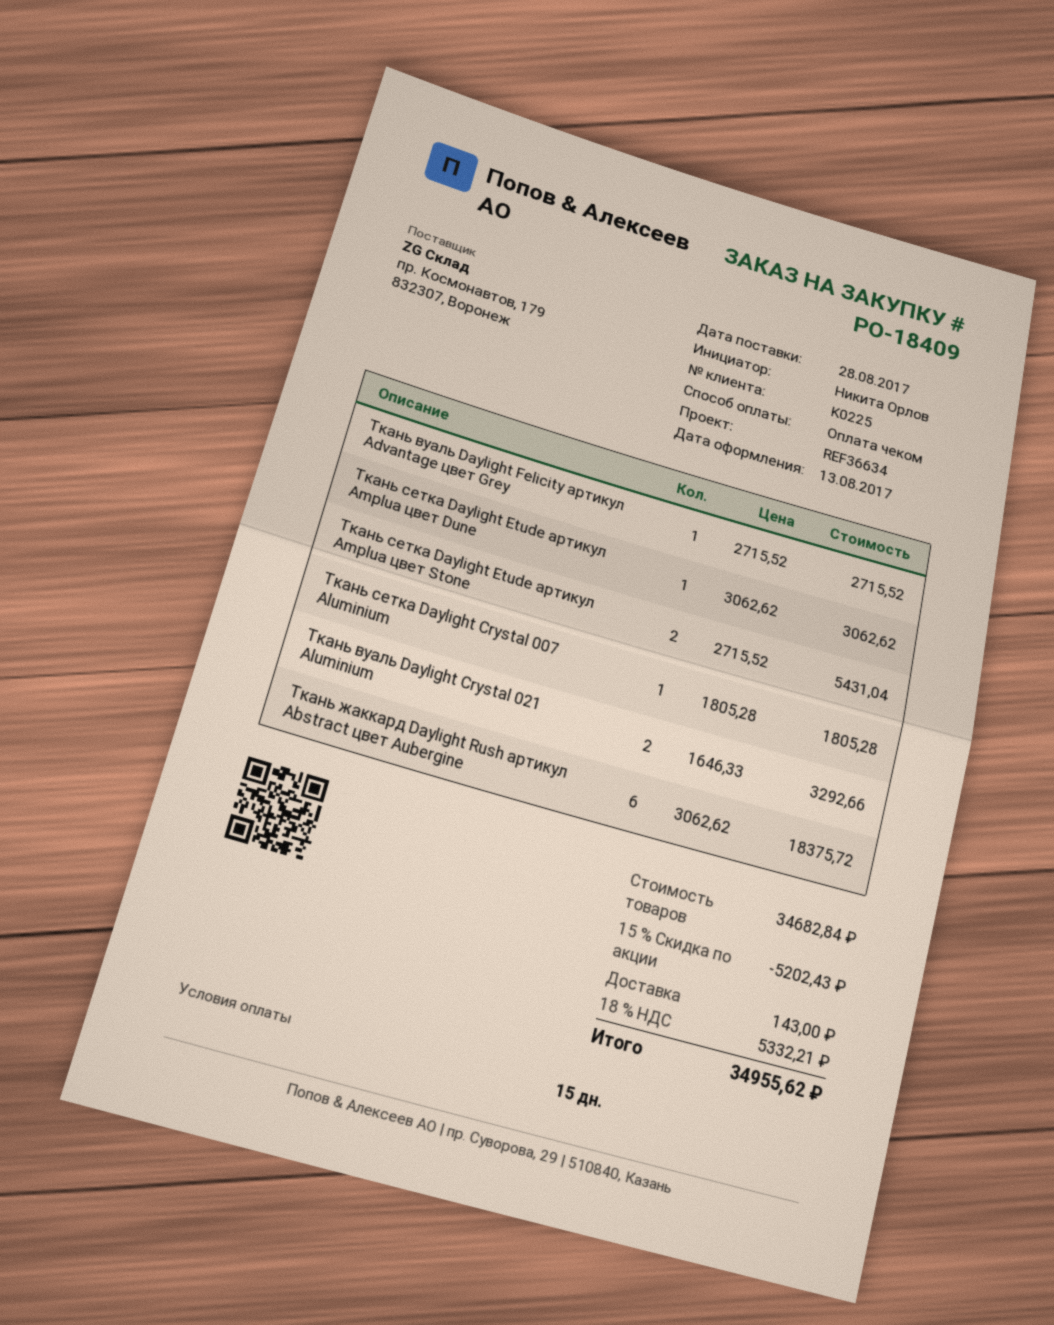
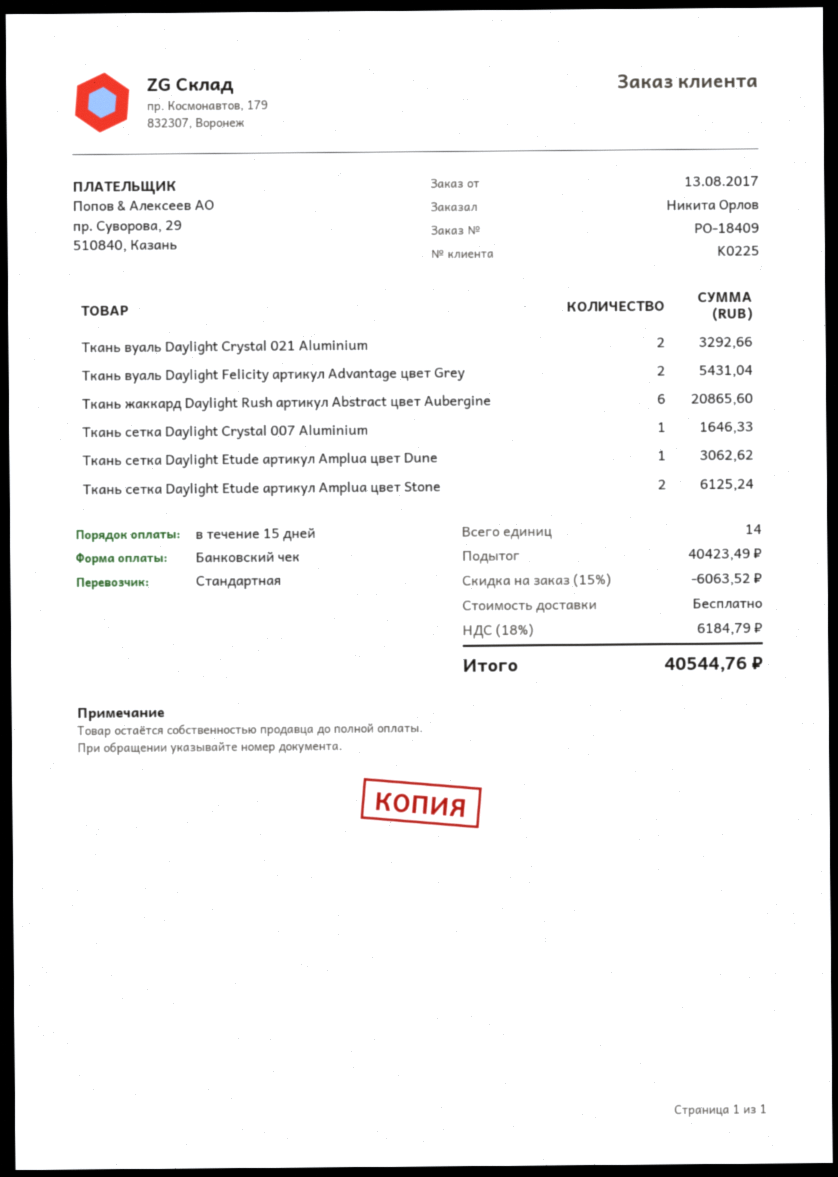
Ткань вуаль Daylight Felicity артикул Advantage цвет Grey: 1 for 2715.52 -> 2 for 5431.04
Ткань сетка Daylight Etude артикул Amplua цвет Stone: 2 for 5431.04 -> 2 for 6125.24
Ткань сетка Daylight Crystal 007 Aluminium: 1 for 1805.28 -> 1 for 1646.33
Ткань жаккард Daylight Rush артикул Abstract цвет Aubergine: 6 for 18375.72 -> 6 for 20865.60
subtotal: 34682.84 -> 40423.49
discount: 15% = 5202.43 -> 15% = 6063.52
shipping: 143.00 -> 0.00
tax: 18% = 5332.21 -> 18% = 6184.79
total: 34955.62 -> 40544.76

